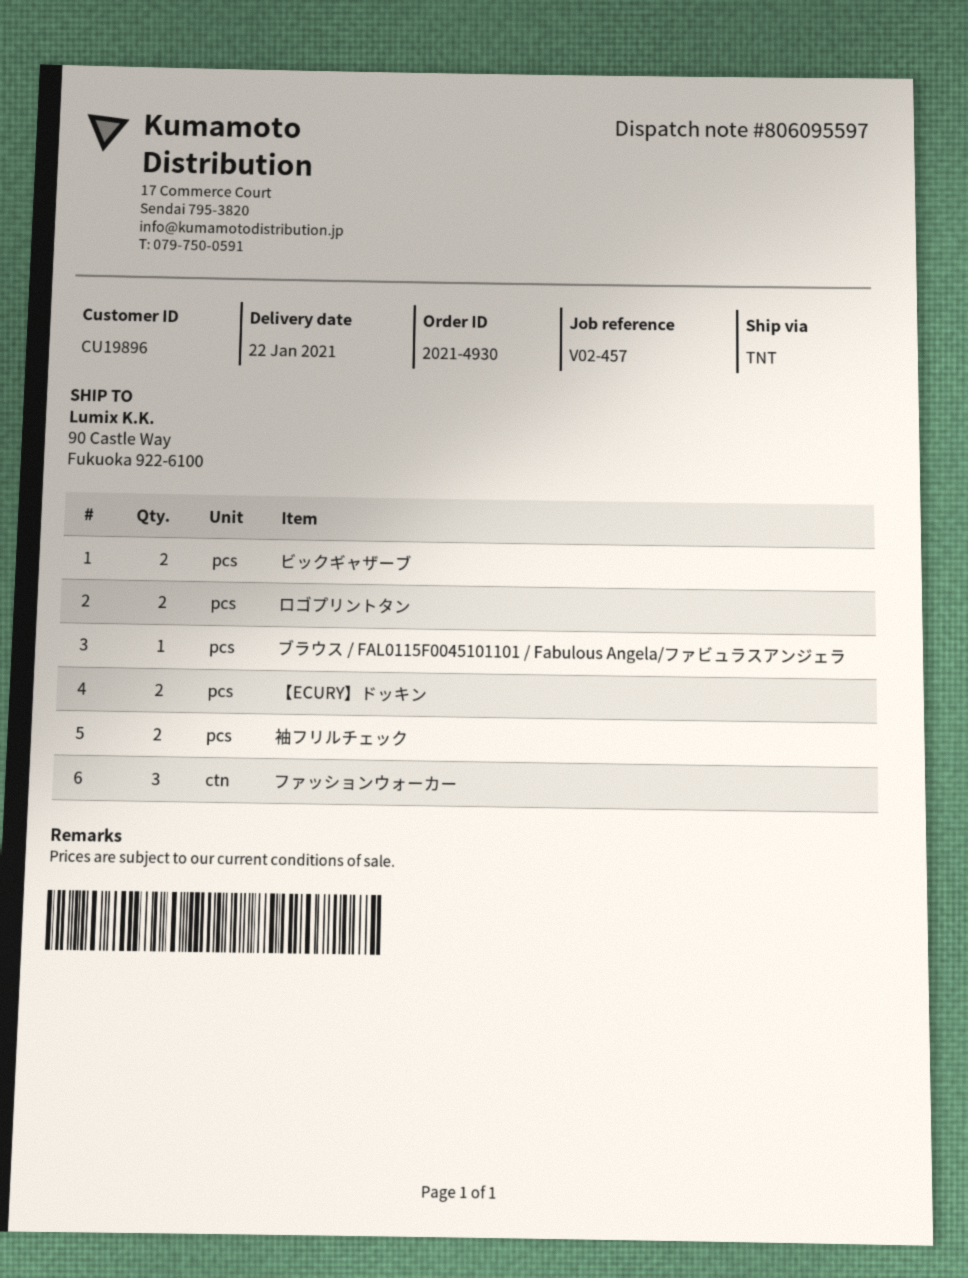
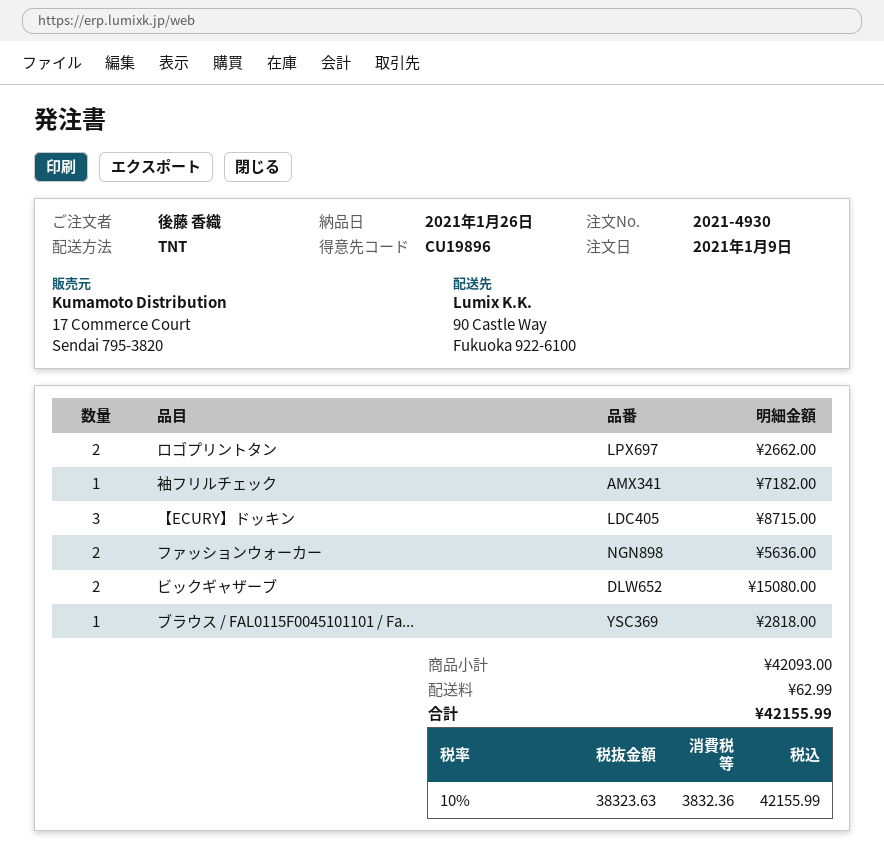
delivery date: 2021-01-22 -> 2021-01-26
【ECURY】ドッキン: 2 -> 3
袖フリルチェック: 2 -> 1
ファッションウォーカー: 3 -> 2

